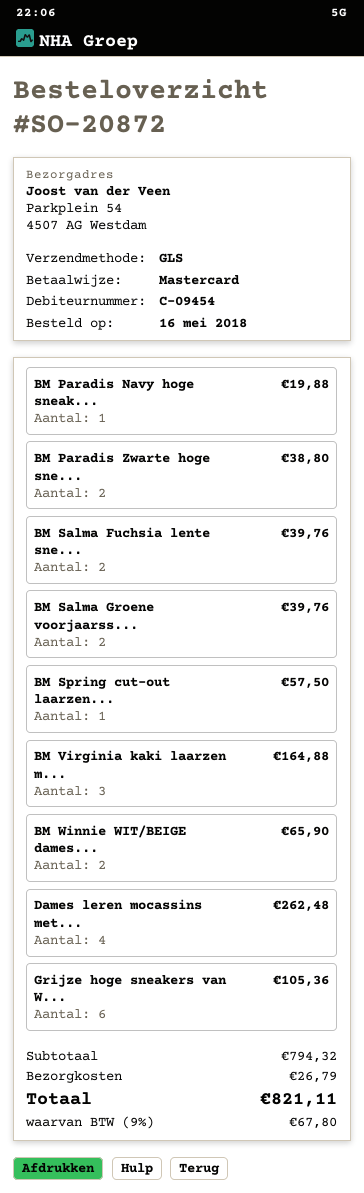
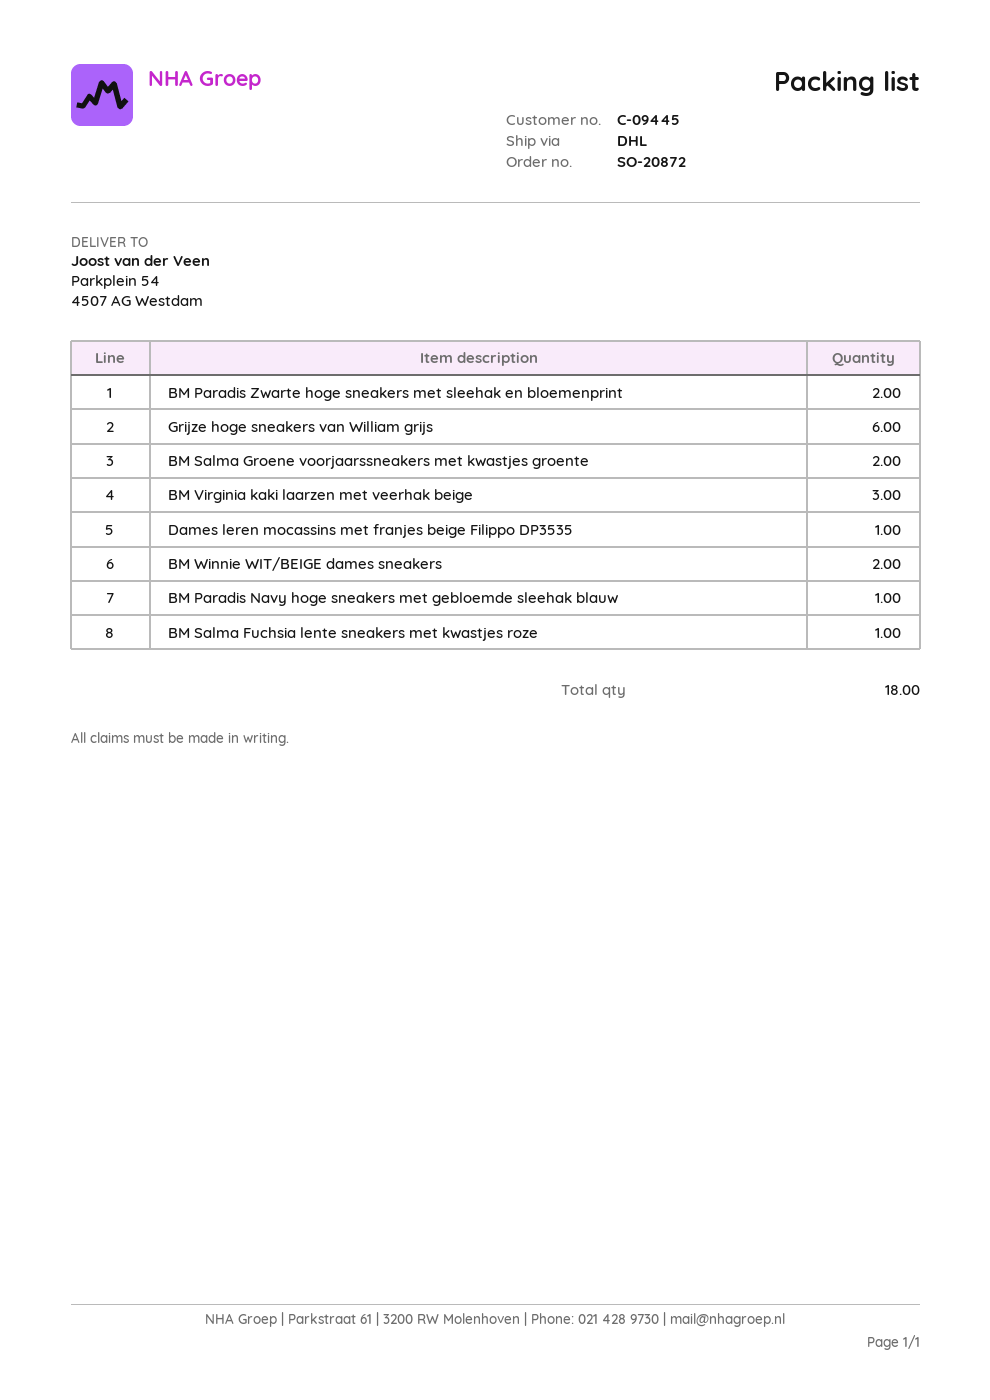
customer number: C-09454 -> C-09445
shipping method: GLS -> DHL
BM Salma Fuchsia lente sne...: 2 -> 1
BM Spring cut-out laarzen...: 1 -> none
Dames leren mocassins met...: 4 -> 1

